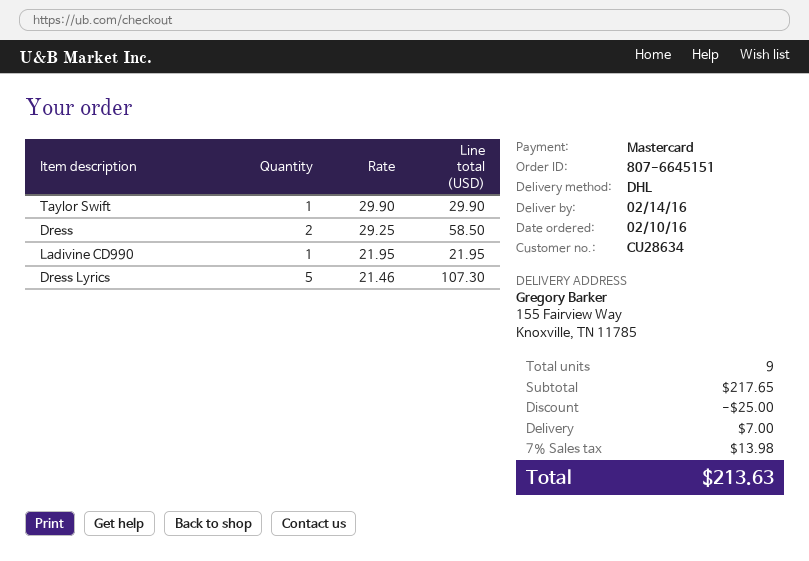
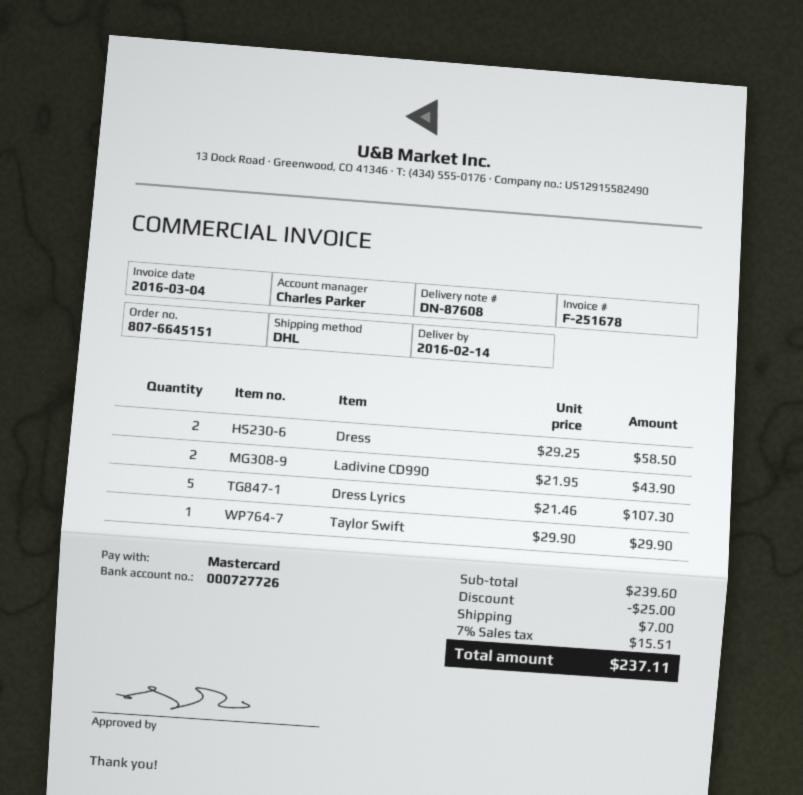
Ladivine CD990: 1 x 21.95 = 21.95 -> 2 x 21.95 = 43.90
subtotal: 217.65 -> 239.60
tax: 7% = 13.98 -> 7% = 15.51
total: 213.63 -> 237.11

